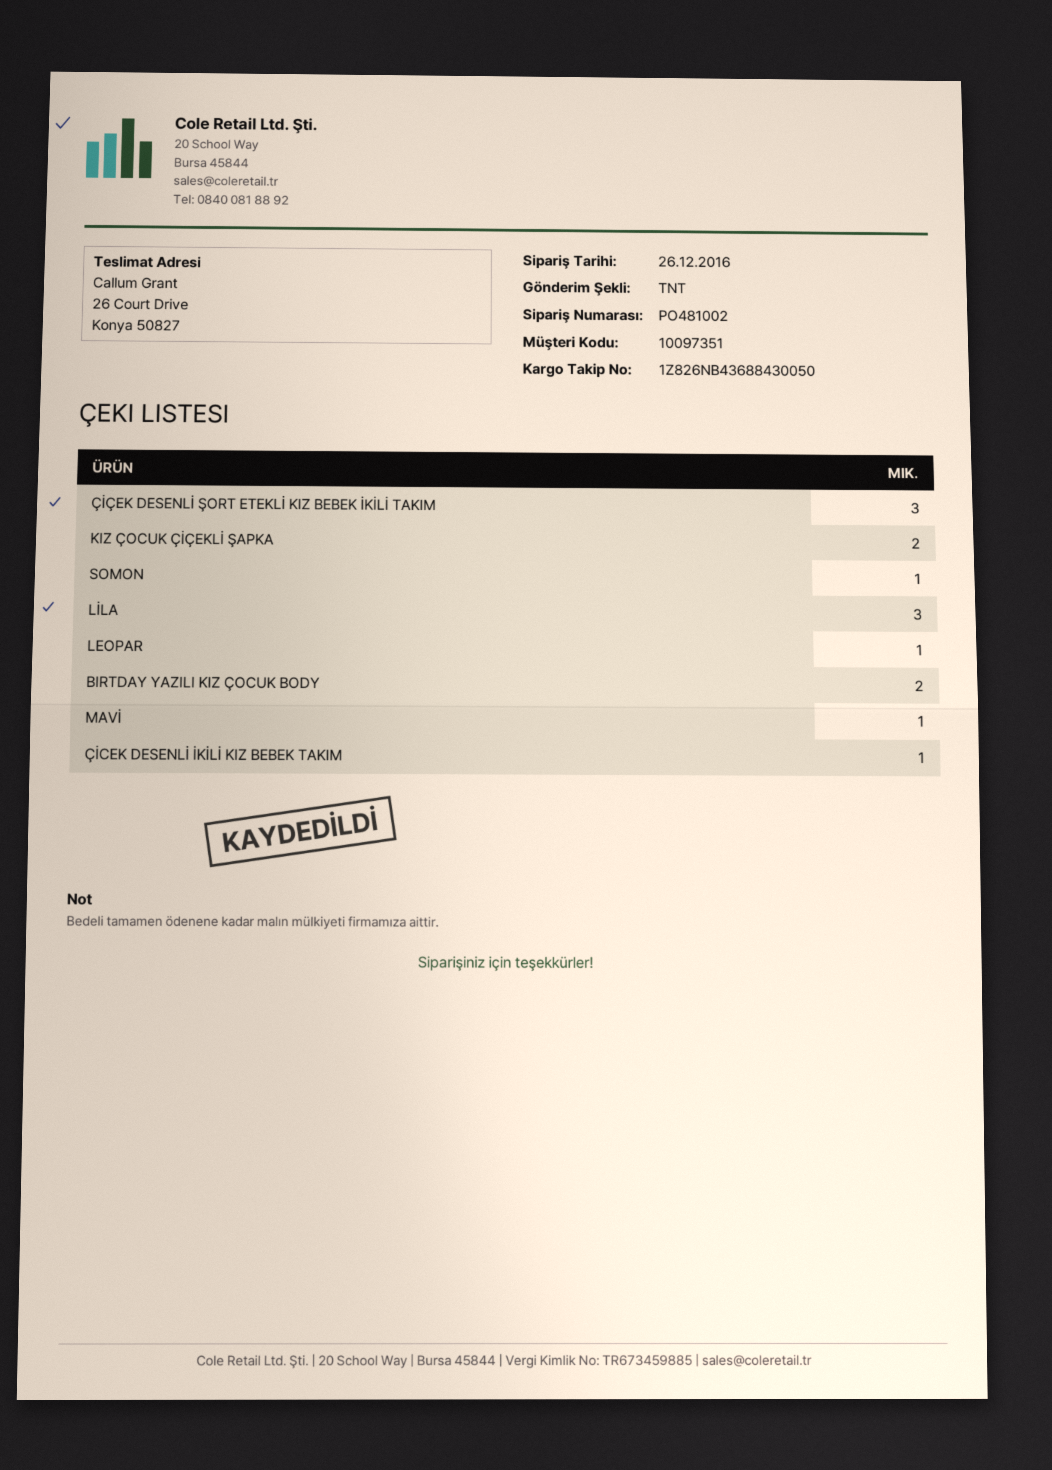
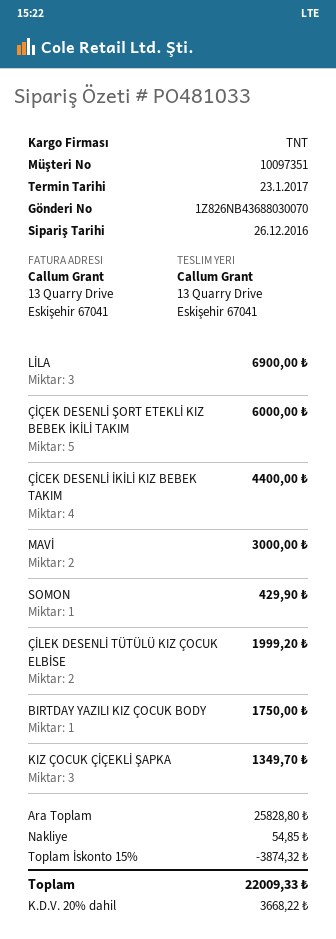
order number: PO481002 -> PO481033
tracking number: 1Z826NB43688430050 -> 1Z826NB43688030070
ship to: 26 Court Drive, Konya 50827 -> 13 Quarry Drive, Eskişehir 67041
ÇİÇEK DESENLİ ŞORT ETEKLİ KIZ BEBEK İKİLİ TAKIM: 3 -> 5
KIZ ÇOCUK ÇİÇEKLİ ŞAPKA: 2 -> 3
LEOPAR: 1 -> none
BIRTDAY YAZILI KIZ ÇOCUK BODY: 2 -> 1
MAVİ: 1 -> 2
ÇİCEK DESENLİ İKİLİ KIZ BEBEK TAKIM: 1 -> 4
ÇİLEK DESENLİ TÜTÜLÜ KIZ ÇOCUK ELBİSE: none -> 2

